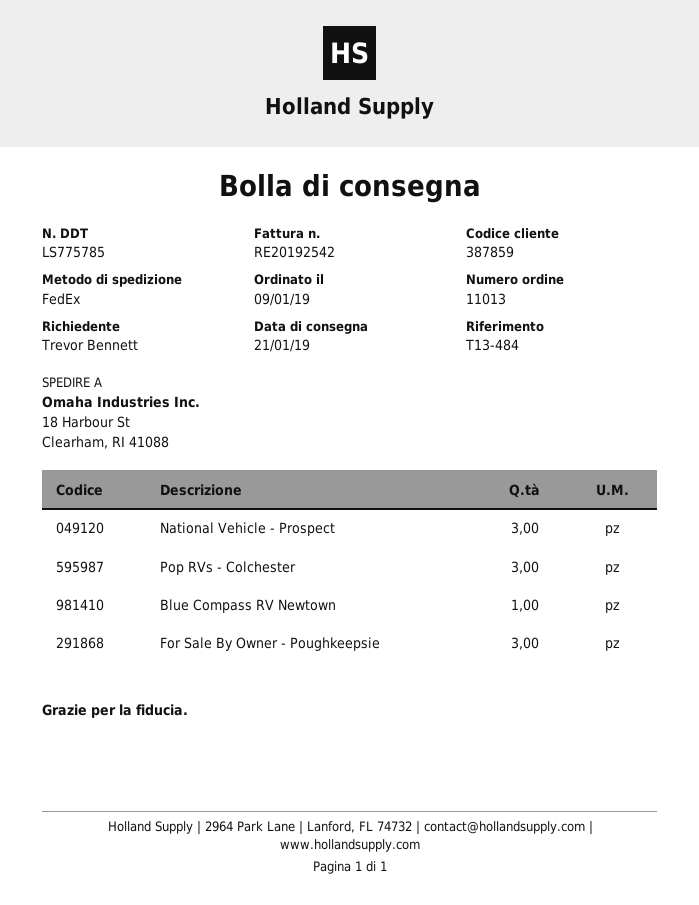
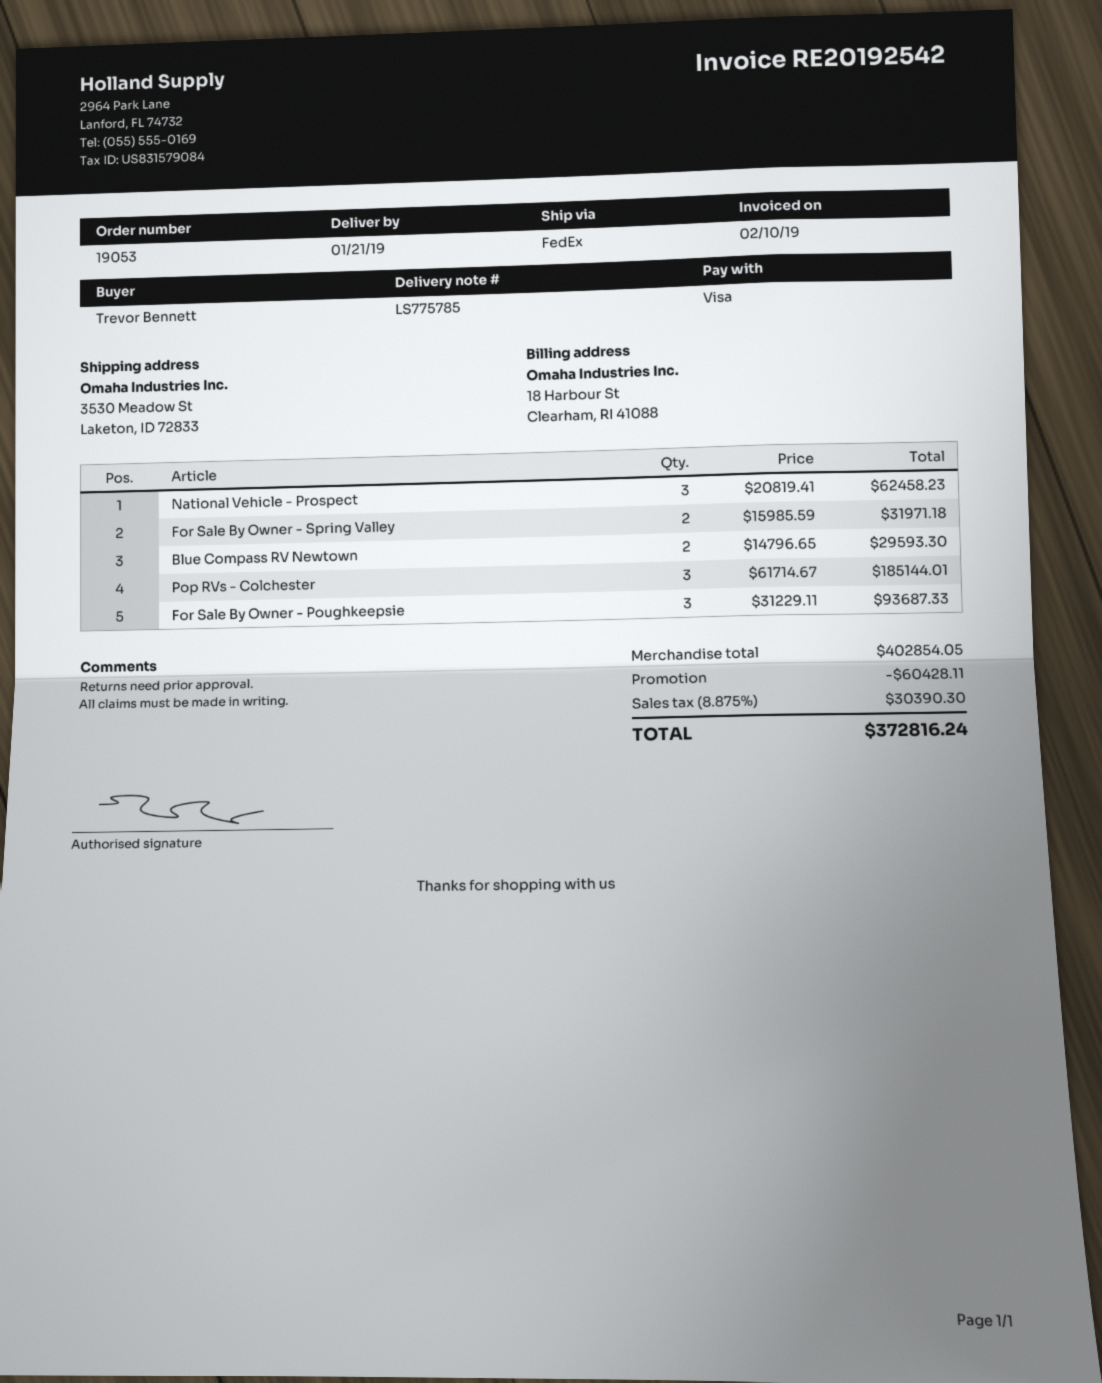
order number: 11013 -> 19053
ship to: 18 Harbour St, Clearham, RI 41088 -> 3530 Meadow St, Laketon, ID 72833
Blue Compass RV Newtown: 1 -> 2
For Sale By Owner - Spring Valley: none -> 2

